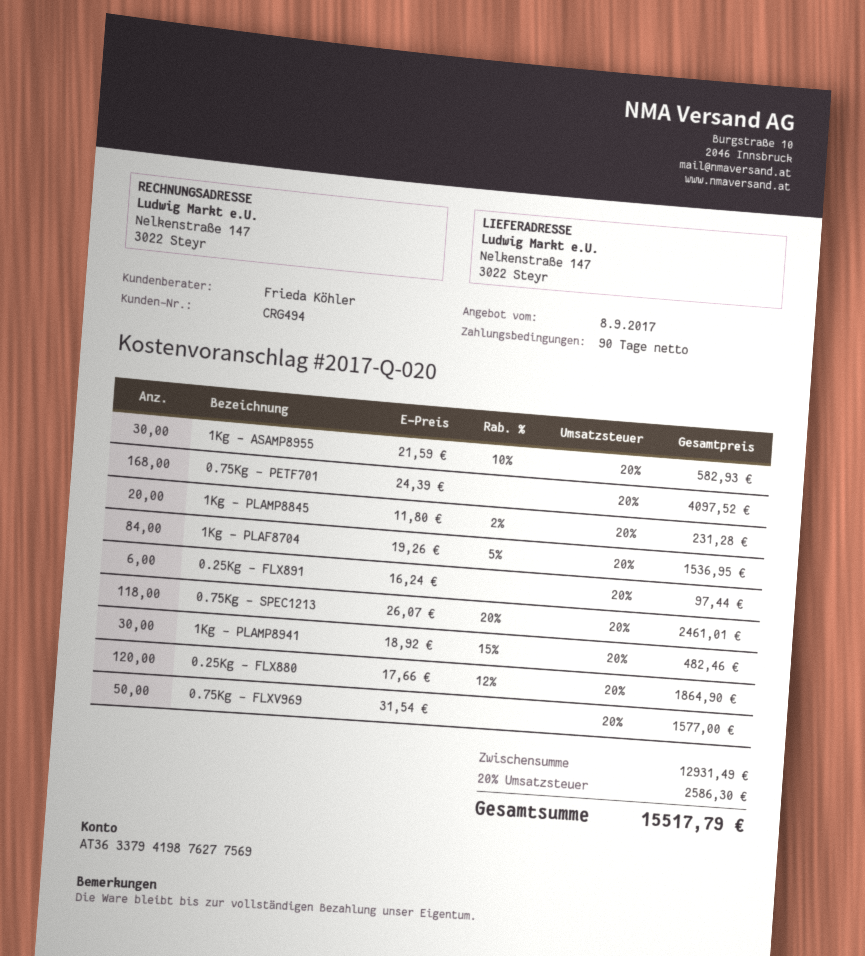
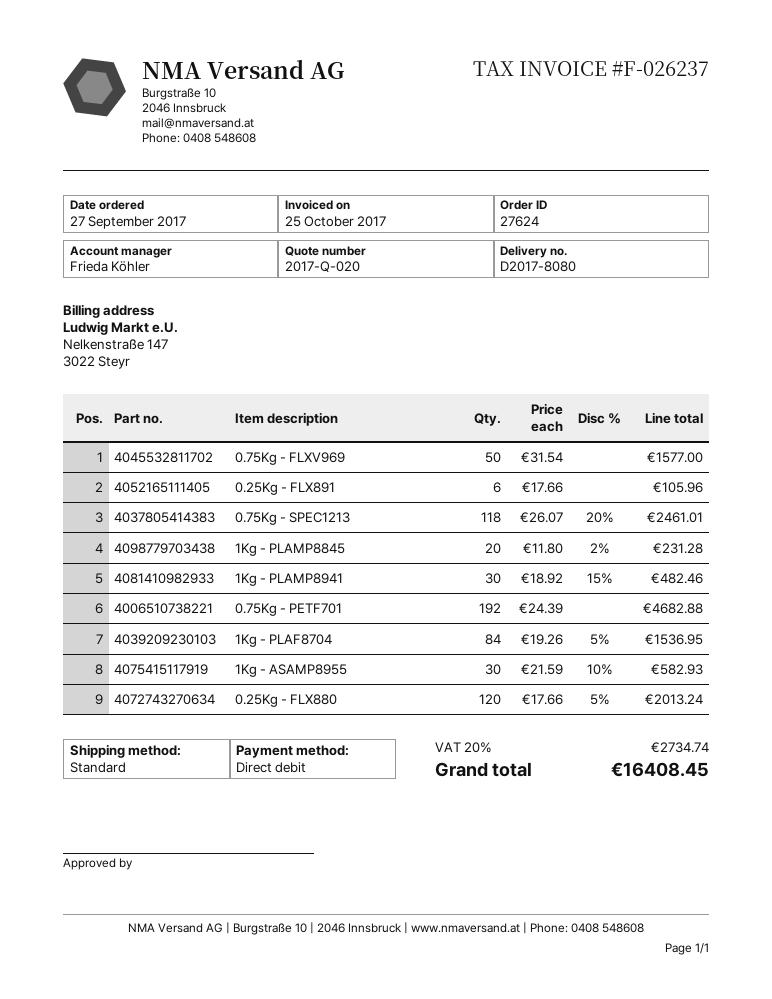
0.75Kg - PETF701: 168 x 24.39 = 4097.52 -> 192 x 24.39 = 4682.88
0.25Kg - FLX891: 6 x 16.24 = 97.44 -> 6 x 17.66 = 105.96
0.25Kg - FLX880: 120 x 17.66 - 12% = 1864.90 -> 120 x 17.66 - 5% = 2013.24
tax: 20% = 2586.30 -> 20% = 2734.74
total: 15517.79 -> 16408.45

